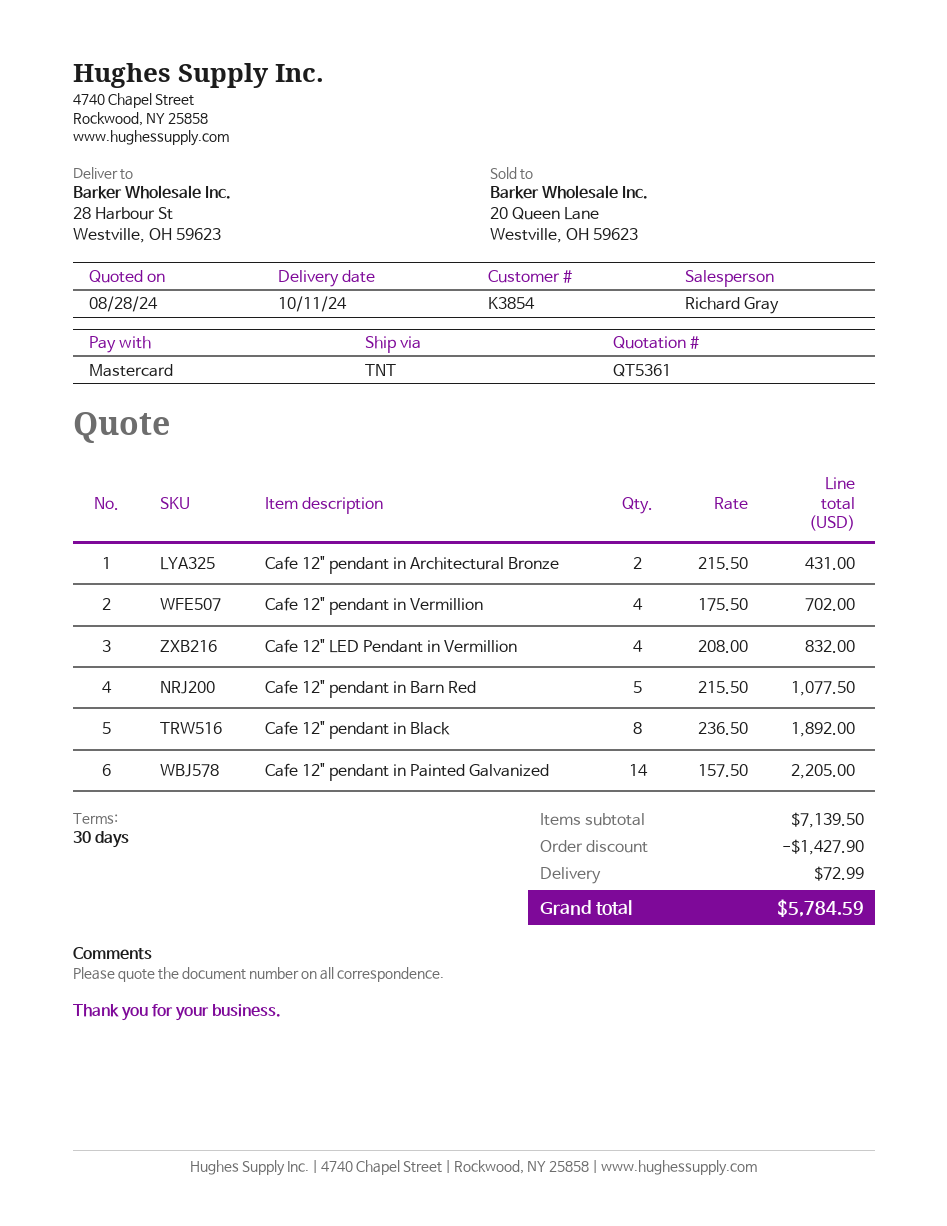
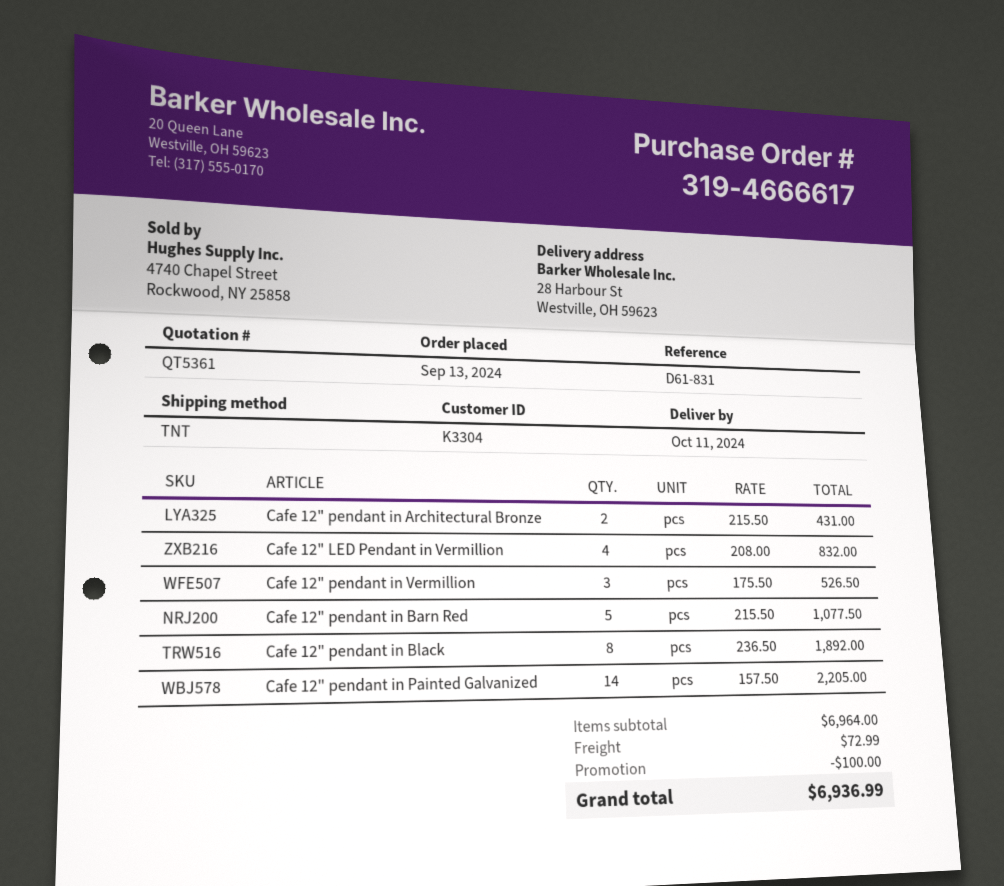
customer number: K3854 -> K3304
Cafe 12" pendant in Vermillion: 4 x 175.50 = 702.00 -> 3 x 175.50 = 526.50
subtotal: 7139.50 -> 6964.00
discount: 1427.90 -> 100.00
total: 5784.59 -> 6936.99

